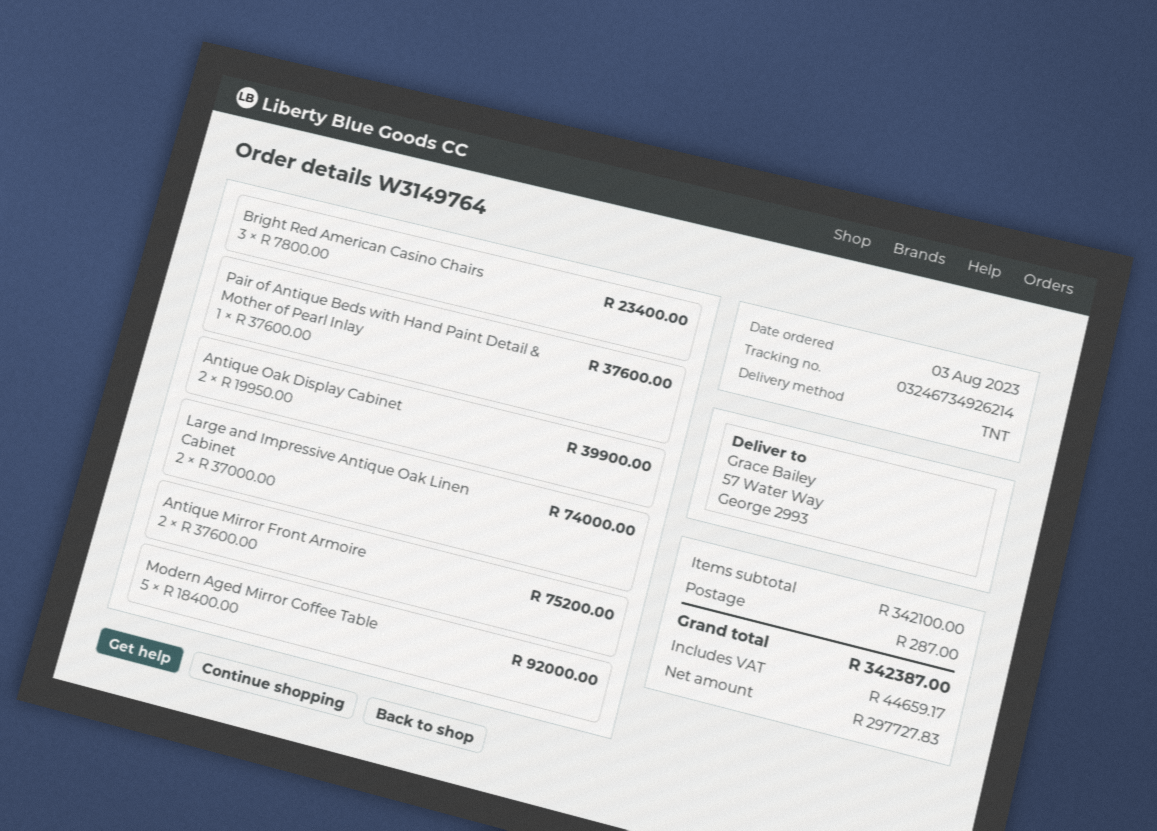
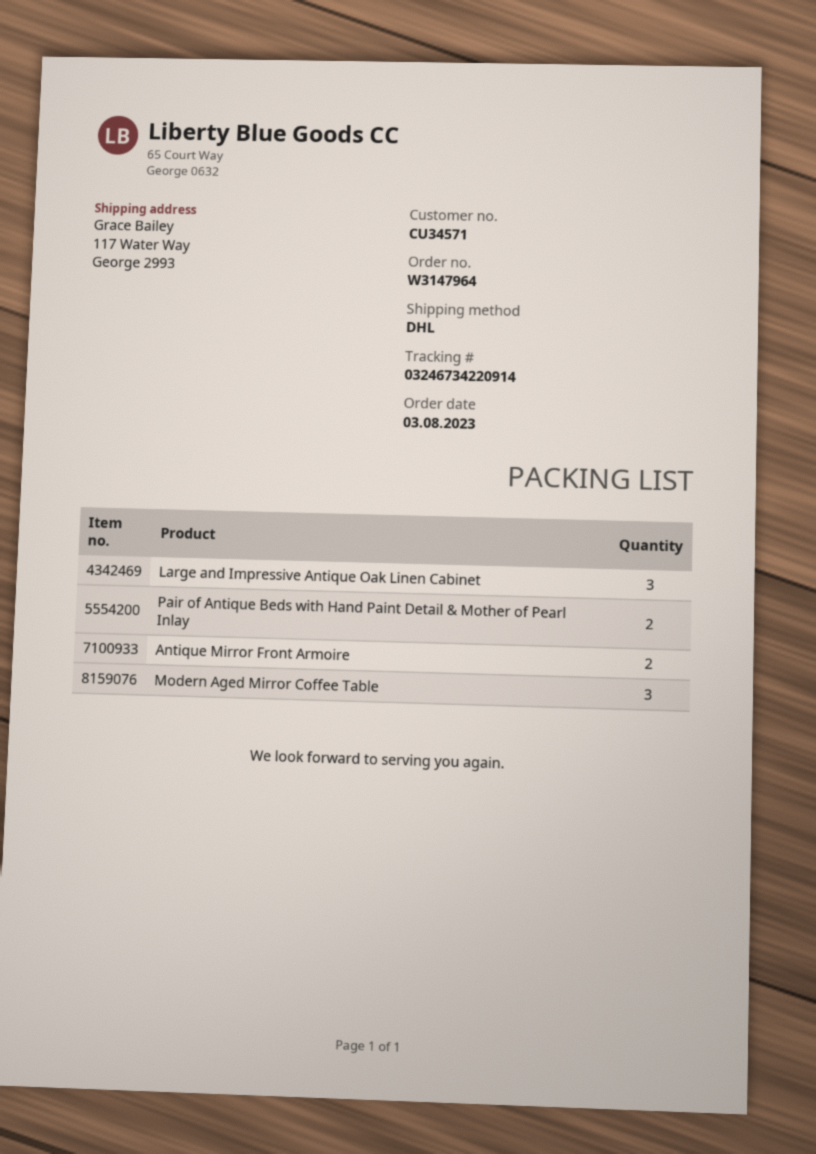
order number: W3149764 -> W3147964
shipping method: TNT -> DHL
tracking number: 03246734926214 -> 03246734220914
ship to: 57 Water Way, George 2993 -> 117 Water Way, George 2993
Bright Red American Casino Chairs: 3 -> none
Pair of Antique Beds with Hand Paint Detail & Mother of Pearl Inlay: 1 -> 2
Antique Oak Display Cabinet: 2 -> none
Large and Impressive Antique Oak Linen Cabinet: 2 -> 3
Modern Aged Mirror Coffee Table: 5 -> 3

